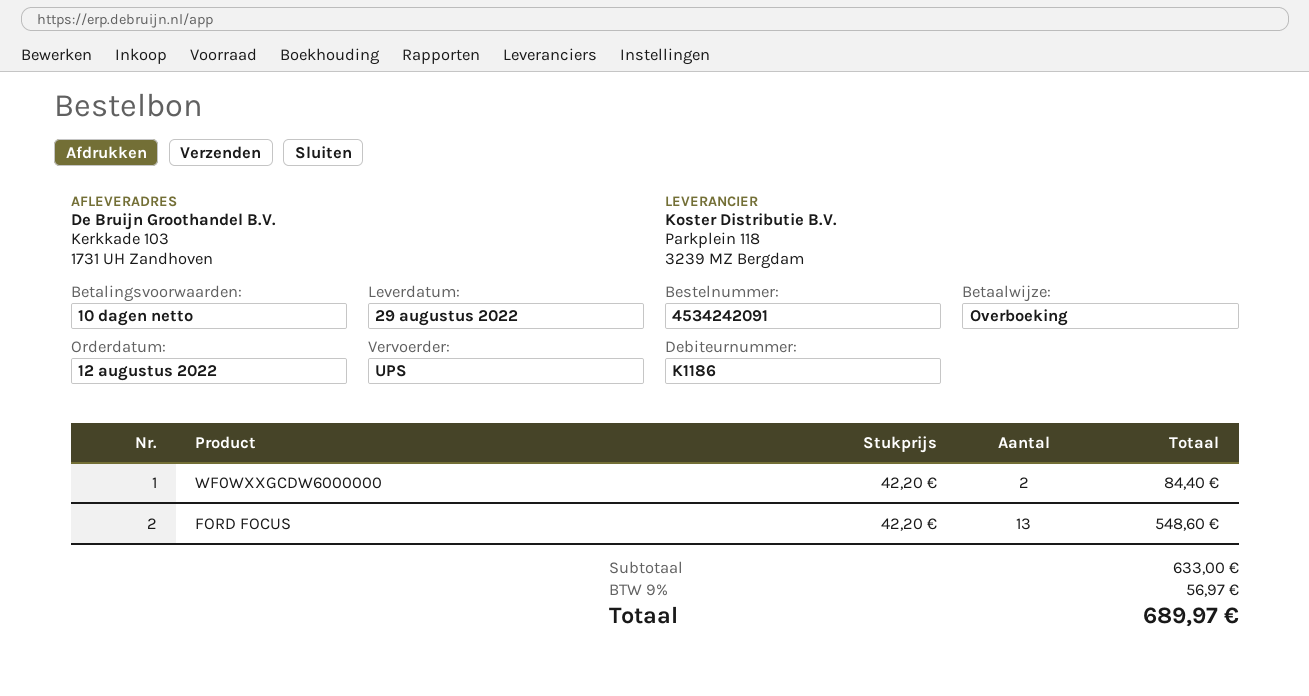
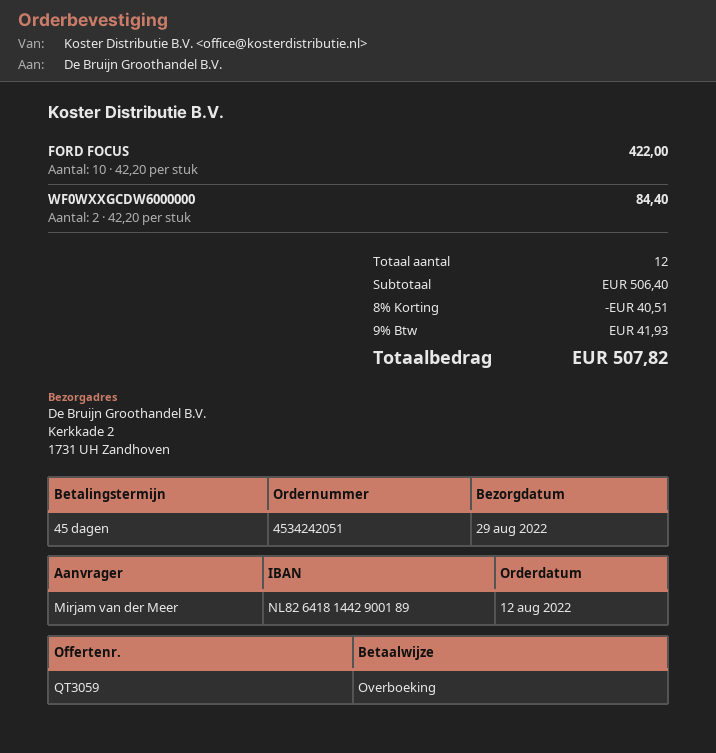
order number: 4534242091 -> 4534242051
payment terms: 10 days -> 45 days
ship to: Kerkkade 103, 1731 UH Zandhoven -> Kerkkade 2, 1731 UH Zandhoven
FORD FOCUS: 13 x 42.20 = 548.60 -> 10 x 42.20 = 422.00
subtotal: 633.00 -> 506.40
discount: none -> 8% = 40.51
tax: 9% = 56.97 -> 9% = 41.93
total: 689.97 -> 507.82

